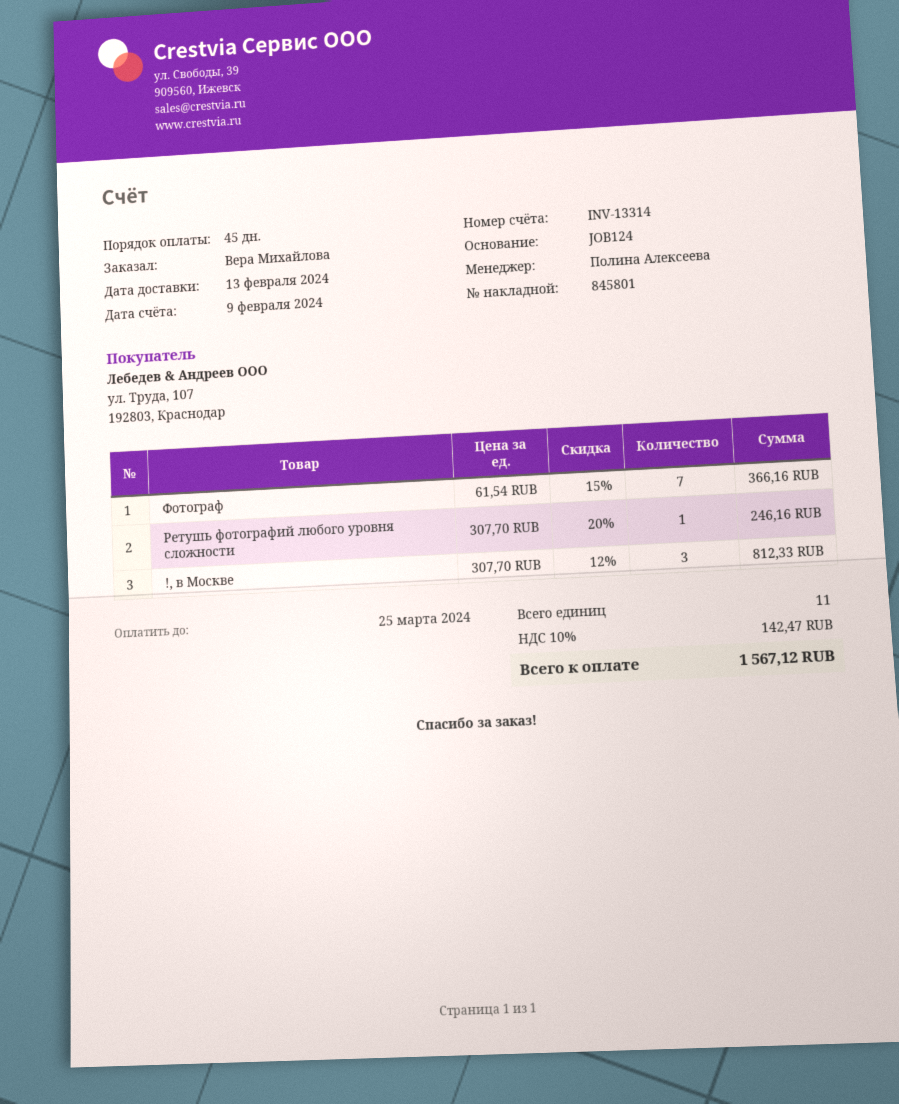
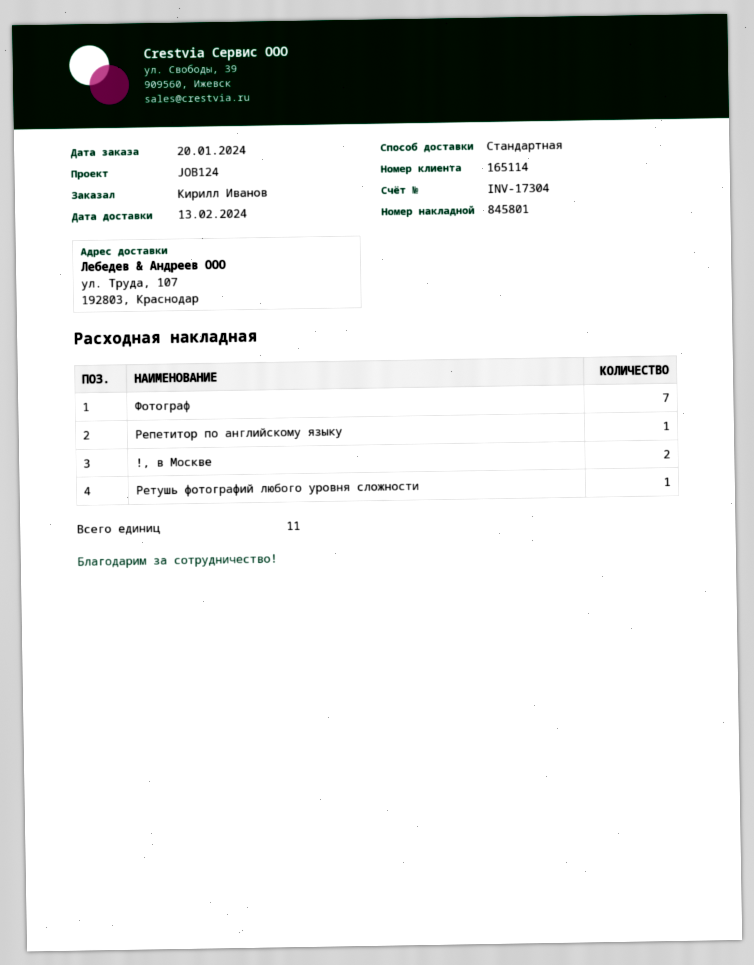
invoice number: INV-13314 -> INV-17304
ordered by: Вера Михайлова -> Кирилл Иванов
!, в Москве: 3 -> 2
Репетитор по английскому языку: none -> 1

